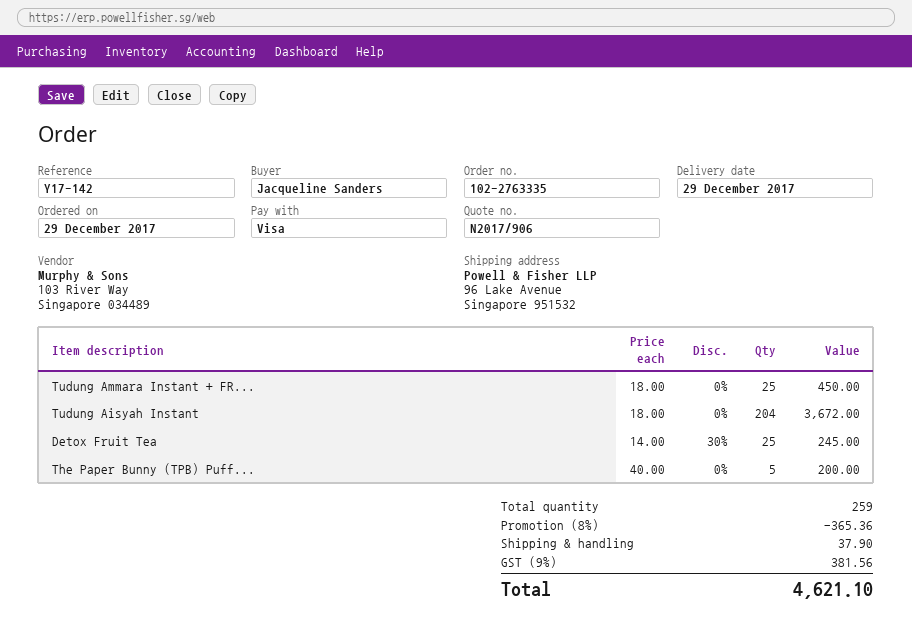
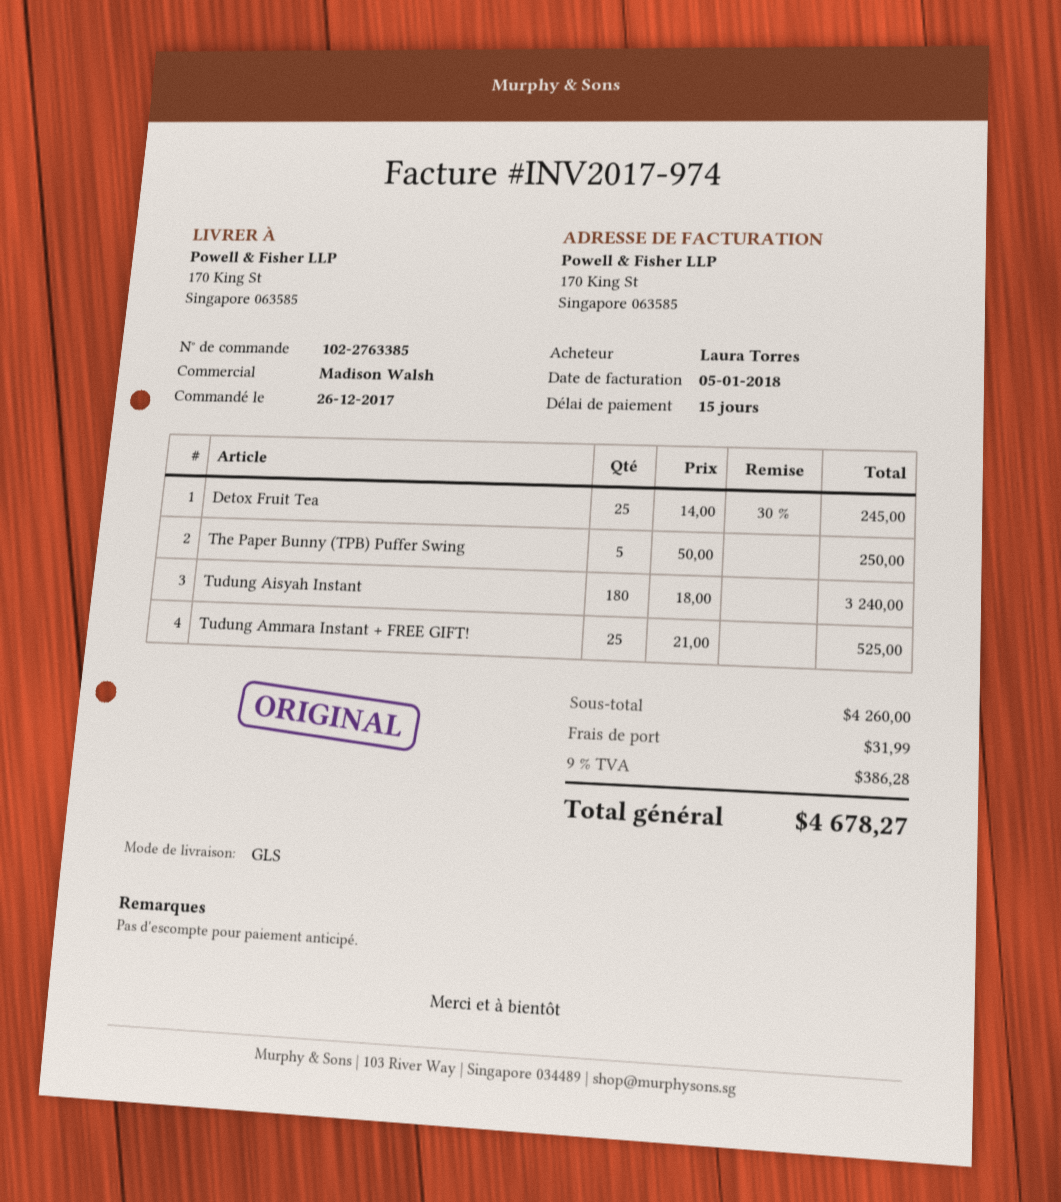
order number: 102-2763335 -> 102-2763385
order date: 2017-12-29 -> 2017-12-26
ordered by: Jacqueline Sanders -> Laura Torres
ship to: 96 Lake Avenue, Singapore 951532 -> 170 King St, Singapore 063585
Tudung Ammara Instant + FR...: 25 x 18.00 = 450.00 -> 25 x 21.00 = 525.00
Tudung Aisyah Instant: 204 x 18.00 = 3672.00 -> 180 x 18.00 = 3240.00
The Paper Bunny (TPB) Puff...: 5 x 40.00 = 200.00 -> 5 x 50.00 = 250.00
discount: 8% = 365.36 -> none
shipping: 37.90 -> 31.99
tax: 9% = 381.56 -> 9% = 386.28
total: 4621.10 -> 4678.27

